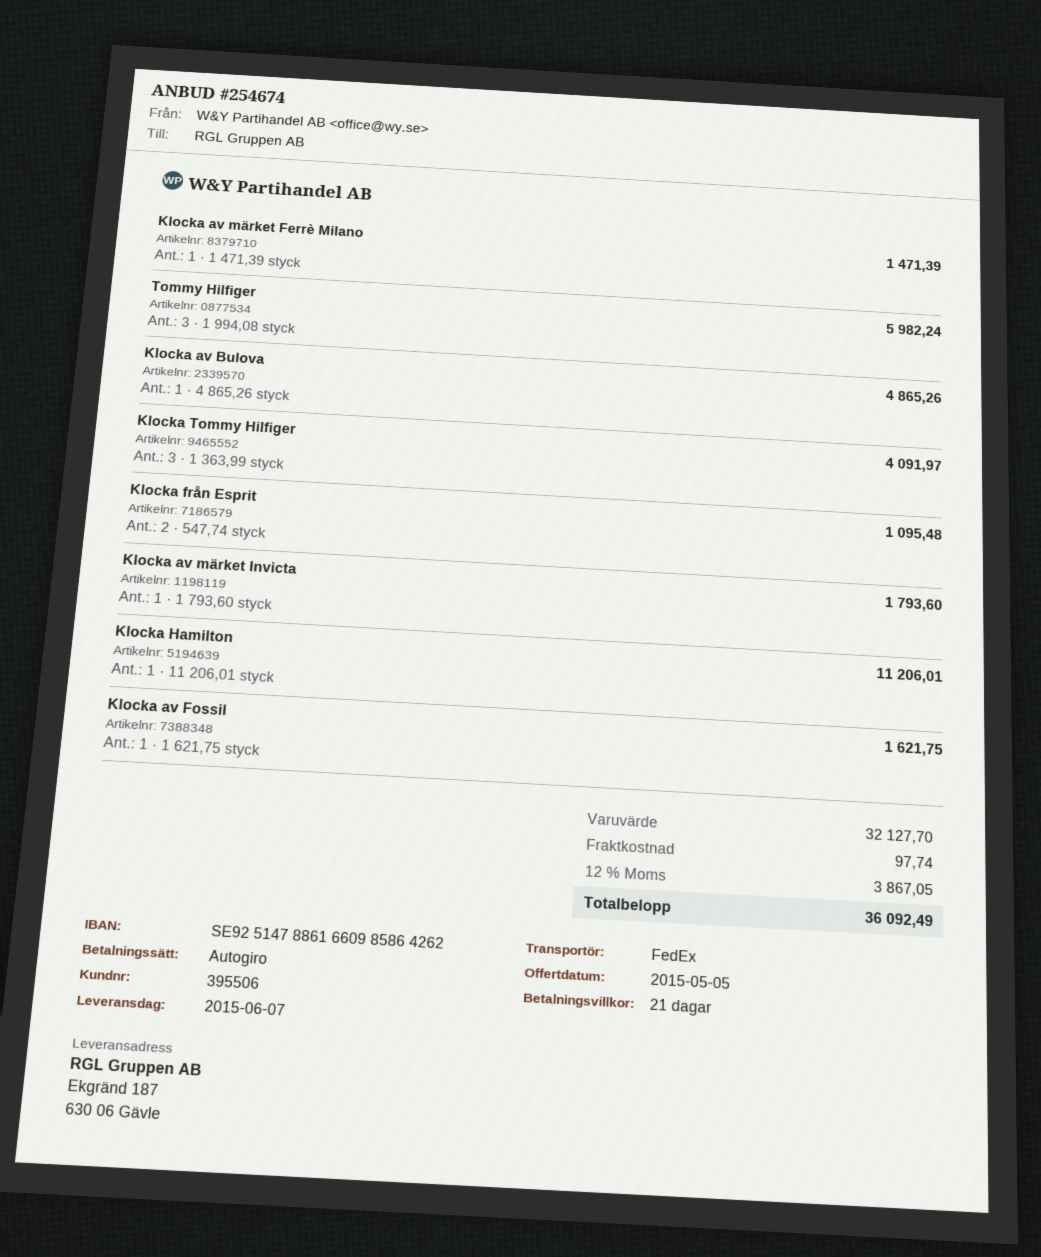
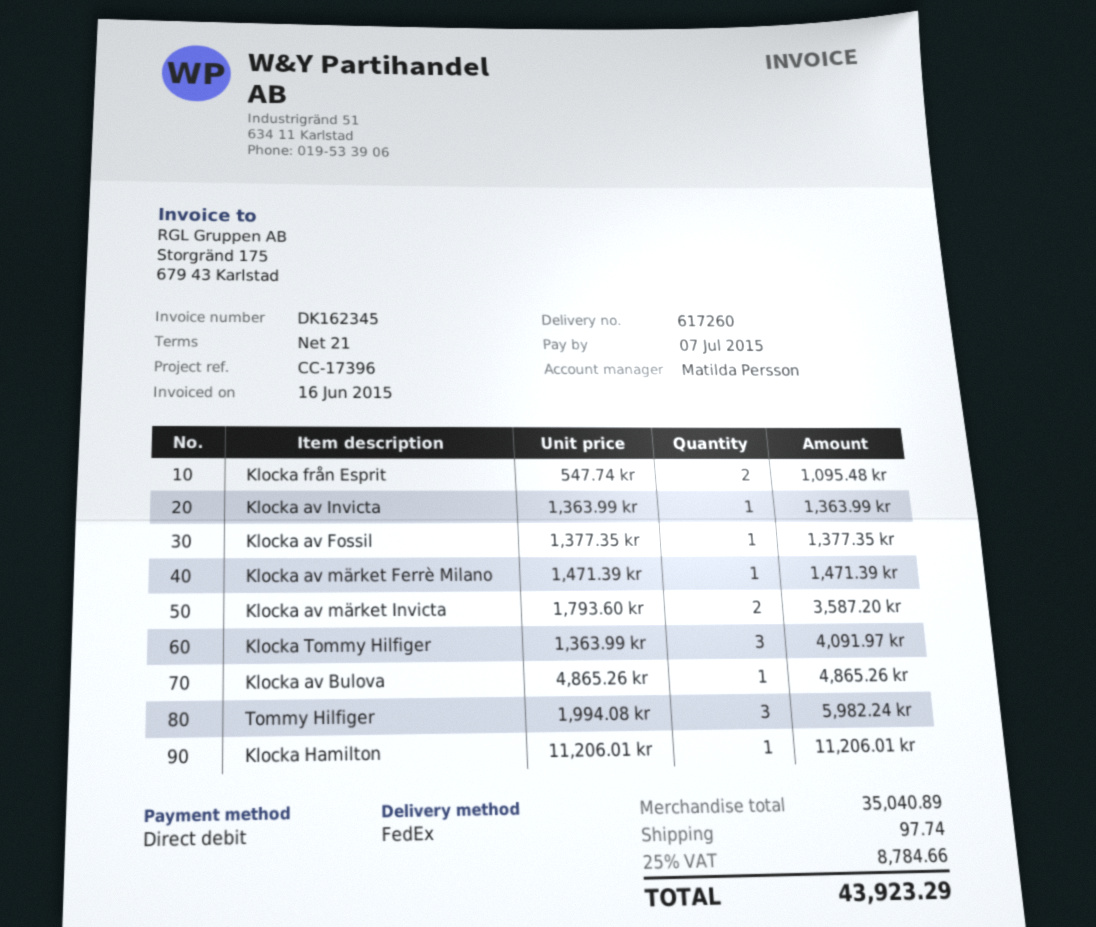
Klocka av märket Invicta: 1 x 1793.60 = 1793.60 -> 2 x 1793.60 = 3587.20
Klocka av Fossil: 1 x 1621.75 = 1621.75 -> 1 x 1377.35 = 1377.35
Klocka av Invicta: none -> 1 x 1363.99 = 1363.99
subtotal: 32127.70 -> 35040.89
tax: 12% = 3867.05 -> 25% = 8784.66
total: 36092.49 -> 43923.29

